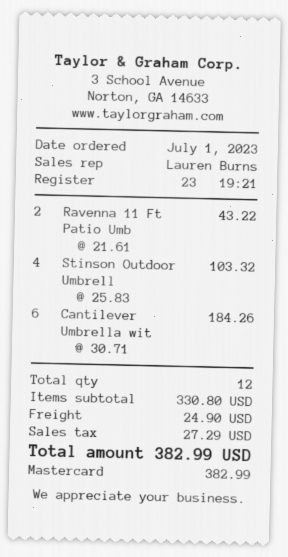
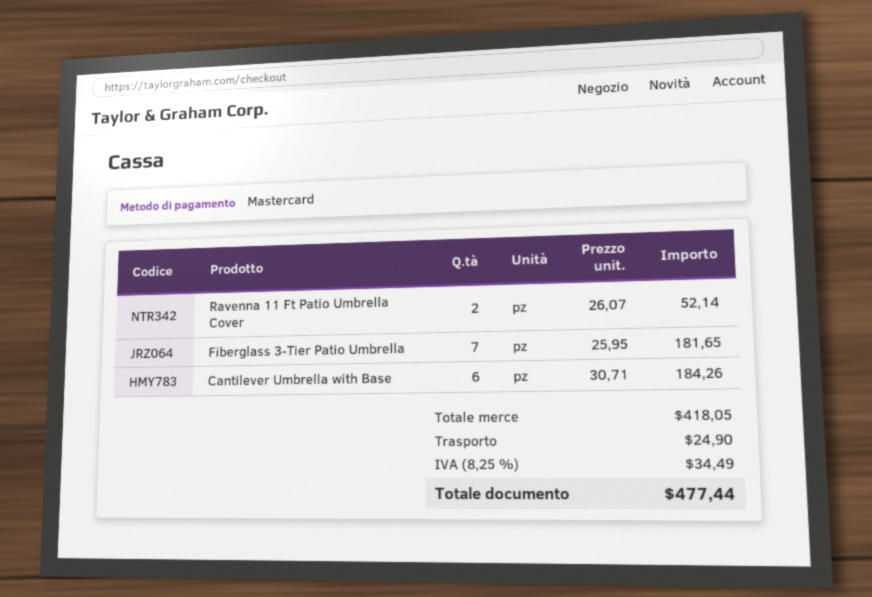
Ravenna 11 Ft Patio Umb: 2 x 21.61 = 43.22 -> 2 x 26.07 = 52.14
Stinson Outdoor Umbrell: 4 x 25.83 = 103.32 -> none
Fiberglass 3-Tier Patio Umbrella: none -> 7 x 25.95 = 181.65
subtotal: 330.80 -> 418.05
tax: 27.29 -> 34.49
total: 382.99 -> 477.44

